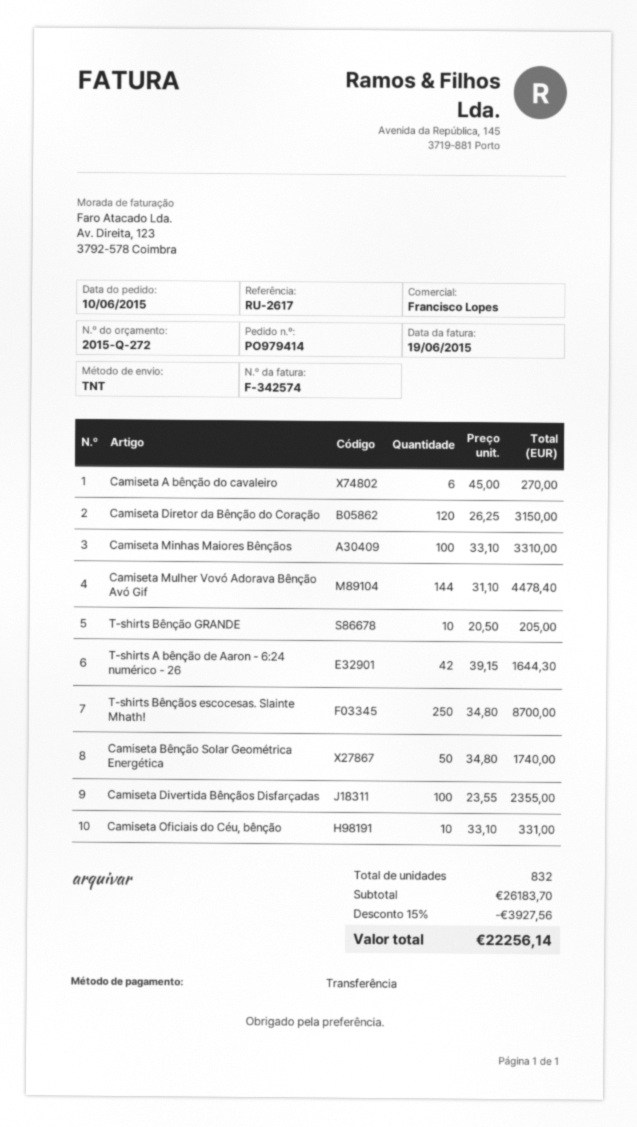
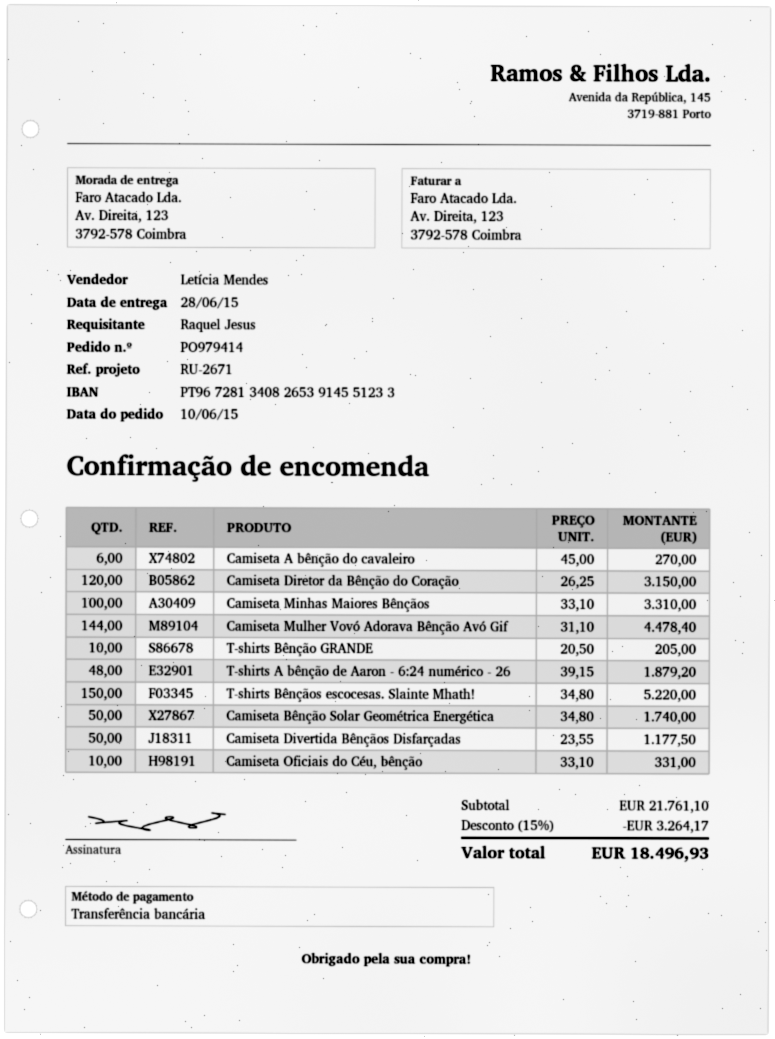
reference: RU-2617 -> RU-2671
sales rep: Francisco Lopes -> Letícia Mendes
T-shirts A bênção de Aaron - 6:24 numérico - 26: 42 x 39.15 = 1644.30 -> 48 x 39.15 = 1879.20
T-shirts Bênçãos escocesas. Slainte Mhath!: 250 x 34.80 = 8700.00 -> 150 x 34.80 = 5220.00
Camiseta Divertida Bênçãos Disfarçadas: 100 x 23.55 = 2355.00 -> 50 x 23.55 = 1177.50
subtotal: 26183.70 -> 21761.10
discount: 15% = 3927.56 -> 15% = 3264.17
total: 22256.14 -> 18496.93

